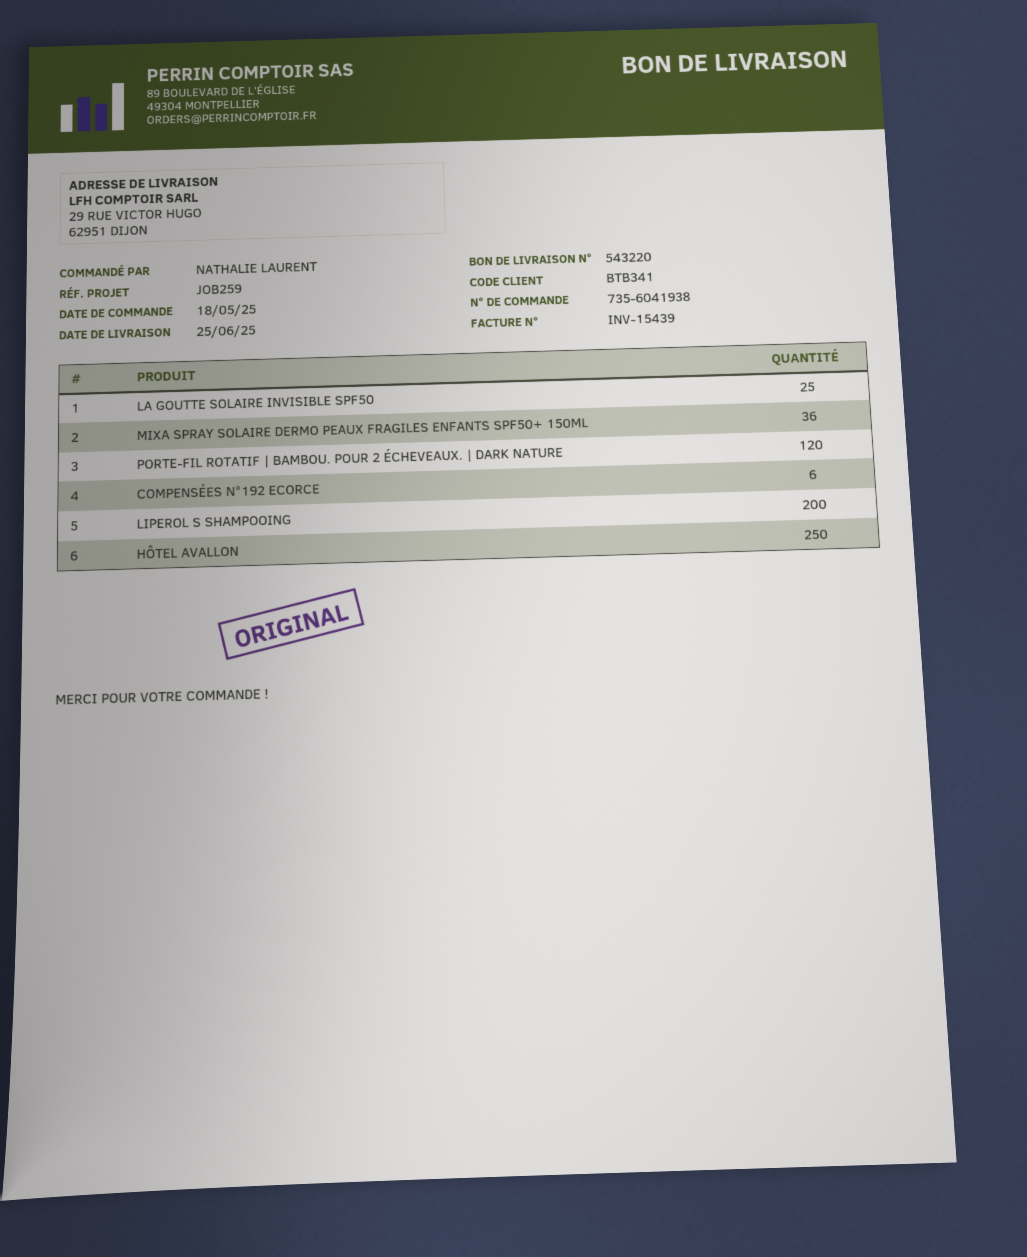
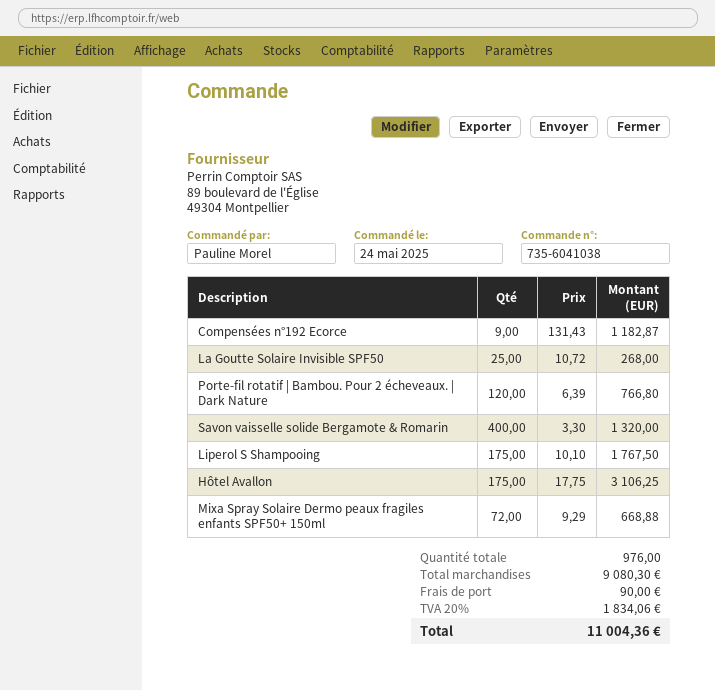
order number: 735-6041938 -> 735-6041038
order date: 2025-05-18 -> 2025-05-24
ordered by: NATHALIE LAURENT -> Pauline Morel
MIXA SPRAY SOLAIRE DERMO PEAUX FRAGILES ENFANTS SPF50+ 150ML: 36 -> 72
COMPENSÉES N°192 ECORCE: 6 -> 9
LIPEROL S SHAMPOOING: 200 -> 175
HÔTEL AVALLON: 250 -> 175
Savon vaisselle solide Bergamote & Romarin: none -> 400

